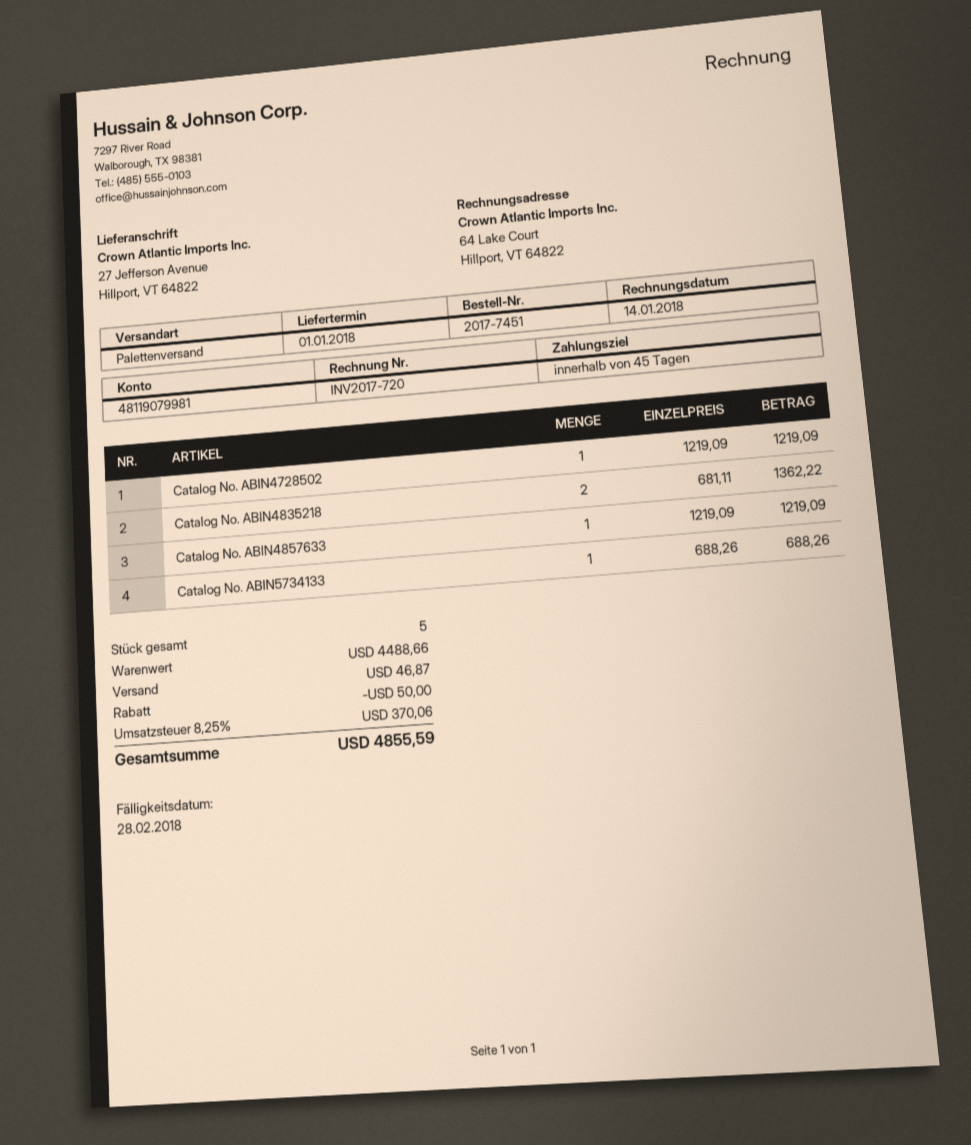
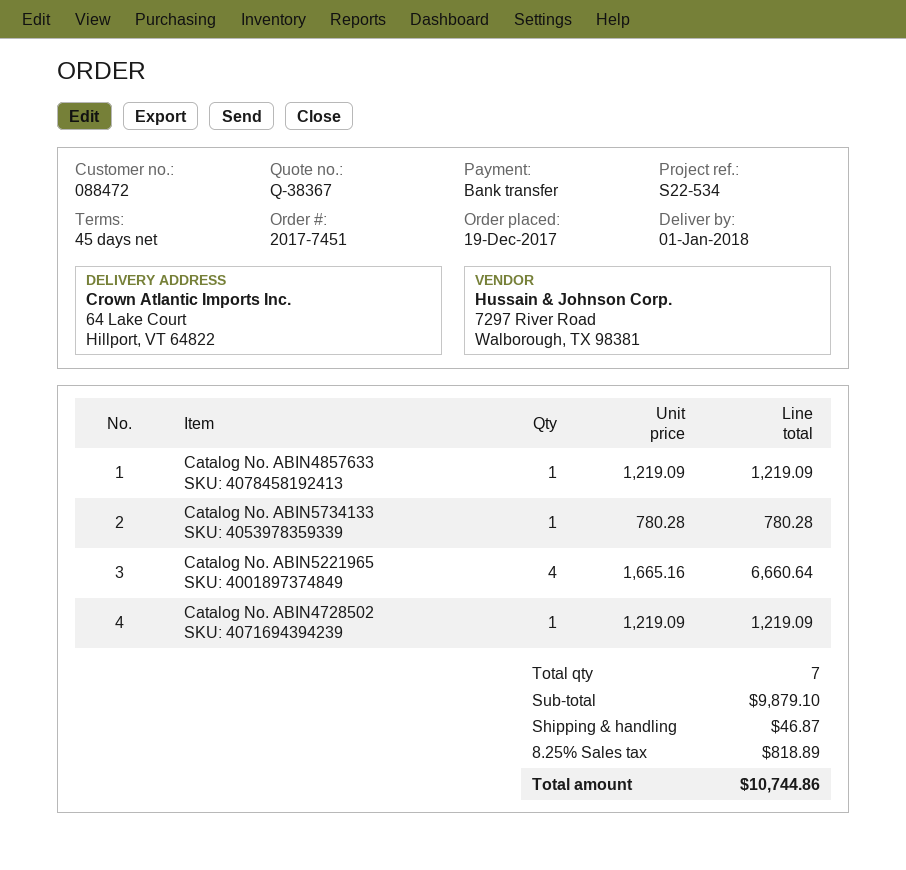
ship to: 27 Jefferson Avenue, Hillport, VT 64822 -> 64 Lake Court, Hillport, VT 64822
Catalog No. ABIN4835218: 2 x 681.11 = 1362.22 -> none
Catalog No. ABIN5734133: 1 x 688.26 = 688.26 -> 1 x 780.28 = 780.28
Catalog No. ABIN5221965: none -> 4 x 1665.16 = 6660.64
total quantity: 5 -> 7
subtotal: 4488.66 -> 9879.10
discount: 50.00 -> none
tax: 8.25% = 370.06 -> 8.25% = 818.89
total: 4855.59 -> 10744.86

